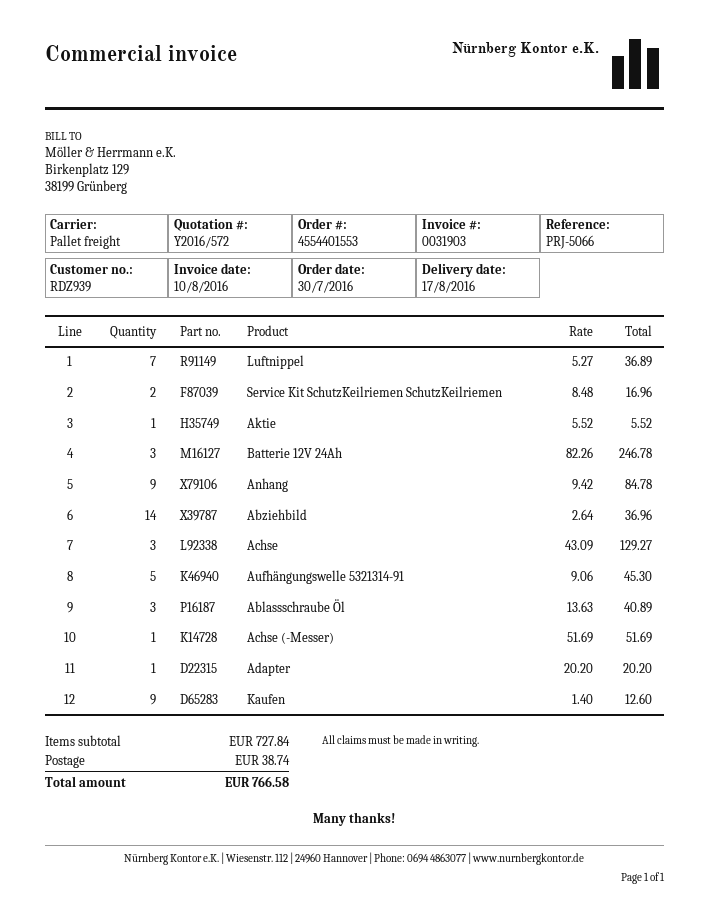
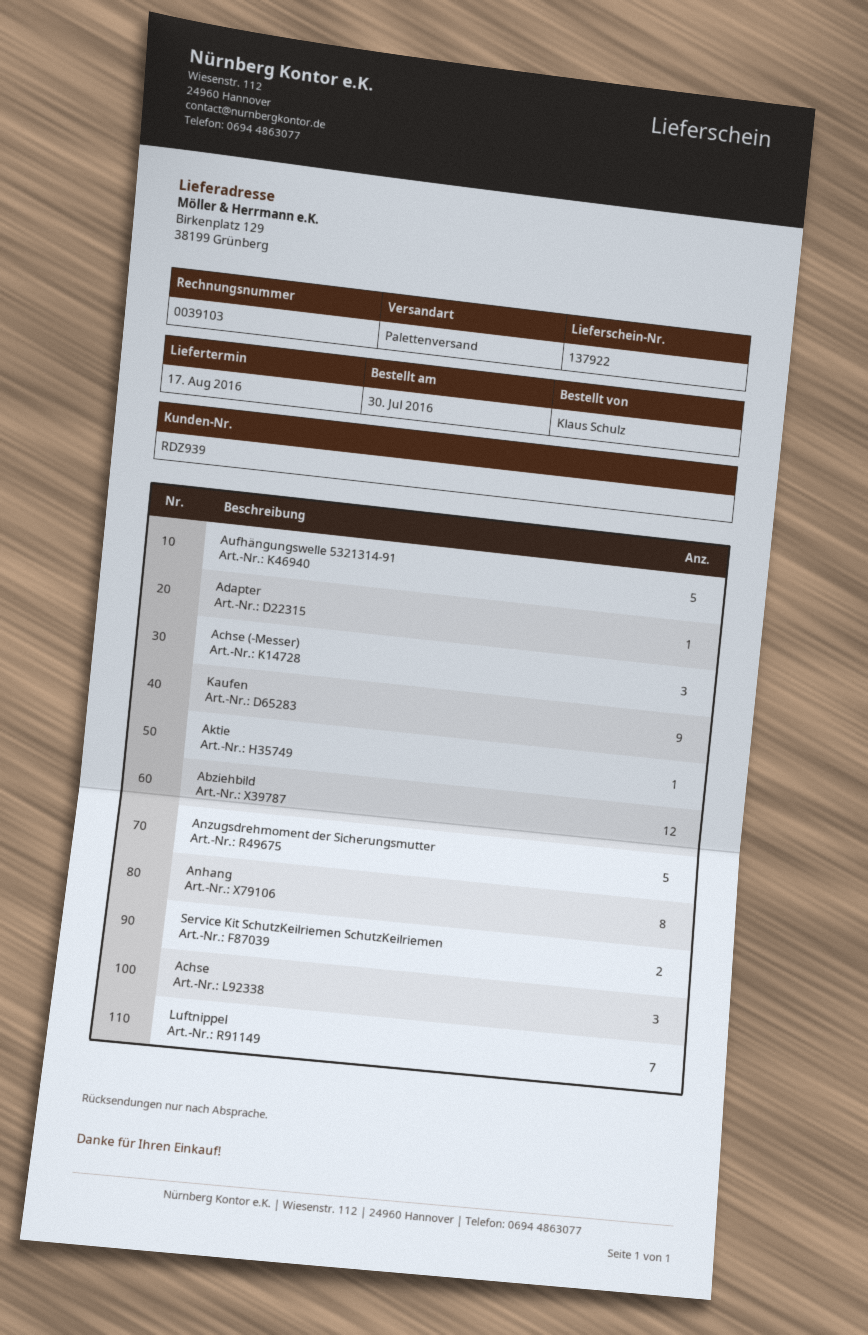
invoice number: 0031903 -> 0039103
Batterie 12V 24Ah: 3 -> none
Anhang: 9 -> 8
Abziehbild: 14 -> 12
Ablassschraube Öl: 3 -> none
Achse (-Messer): 1 -> 3
Anzugsdrehmoment der Sicherungsmutter: none -> 5

